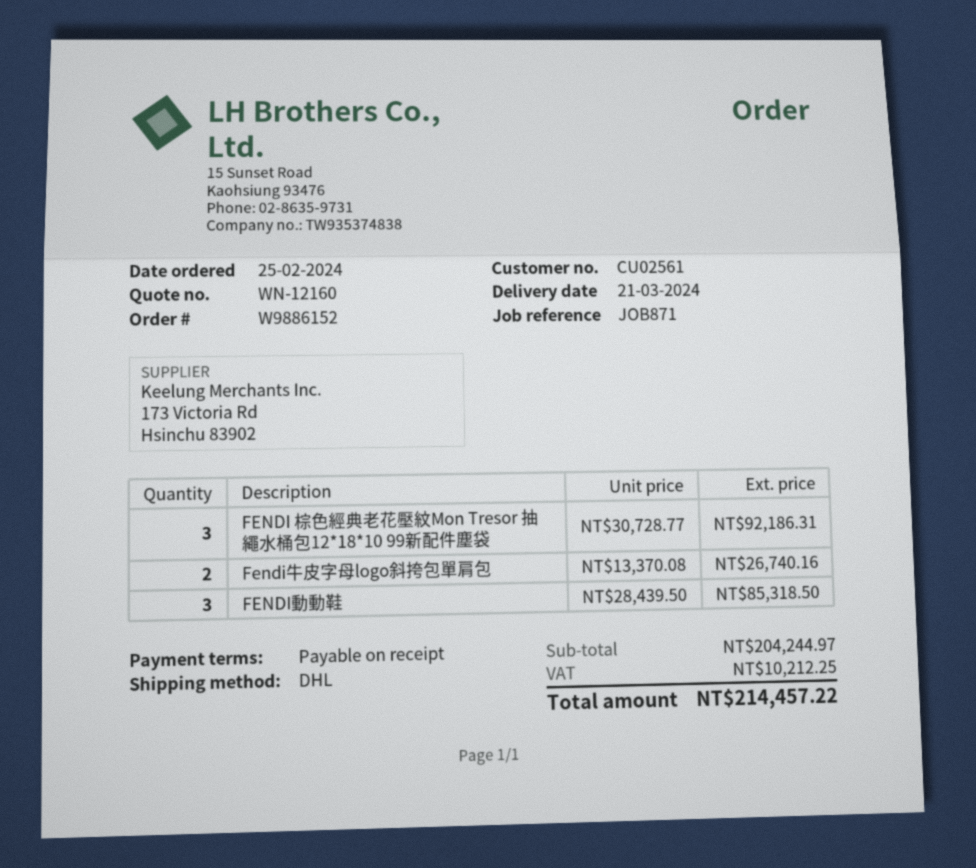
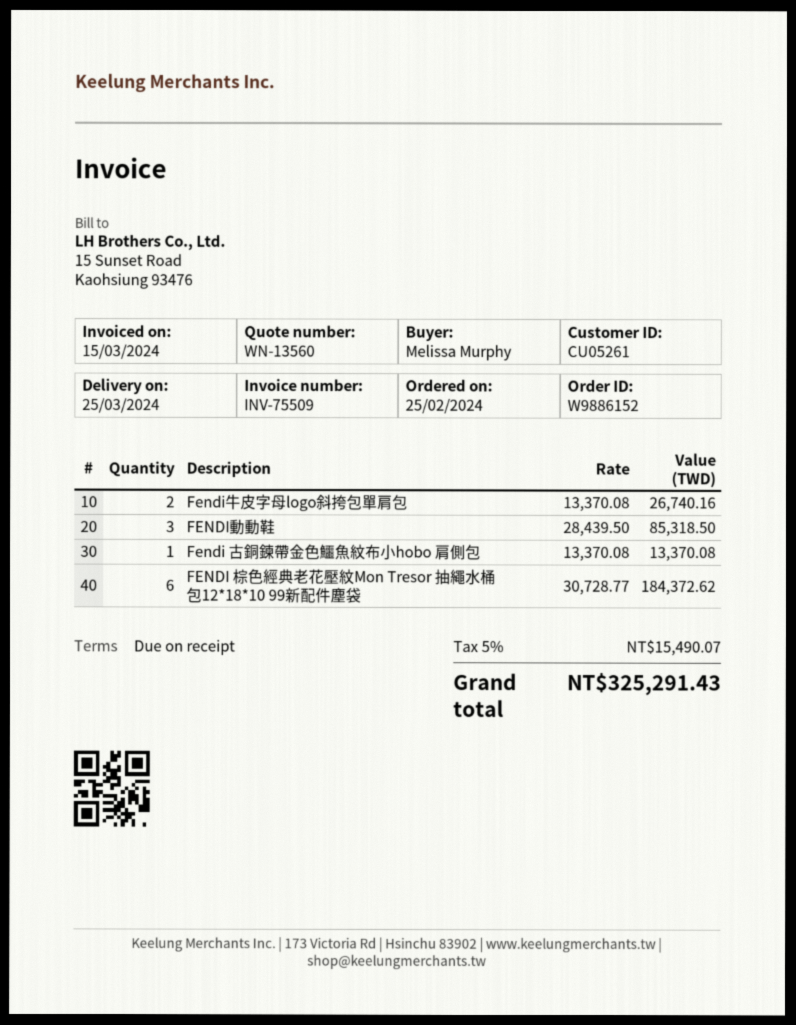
quote number: WN-12160 -> WN-13560
delivery date: 2024-03-21 -> 2024-03-25
customer number: CU02561 -> CU05261
FENDI 棕色經典老花壓紋Mon Tresor 抽繩水桶包12*18*10 99新配件塵袋: 3 x 30728.77 = 92186.31 -> 6 x 30728.77 = 184372.62
Fendi 古銅鍊帶金色鱷魚紋布小hobo 肩側包: none -> 1 x 13370.08 = 13370.08
tax: 10212.25 -> 15490.07
total: 214457.22 -> 325291.43

